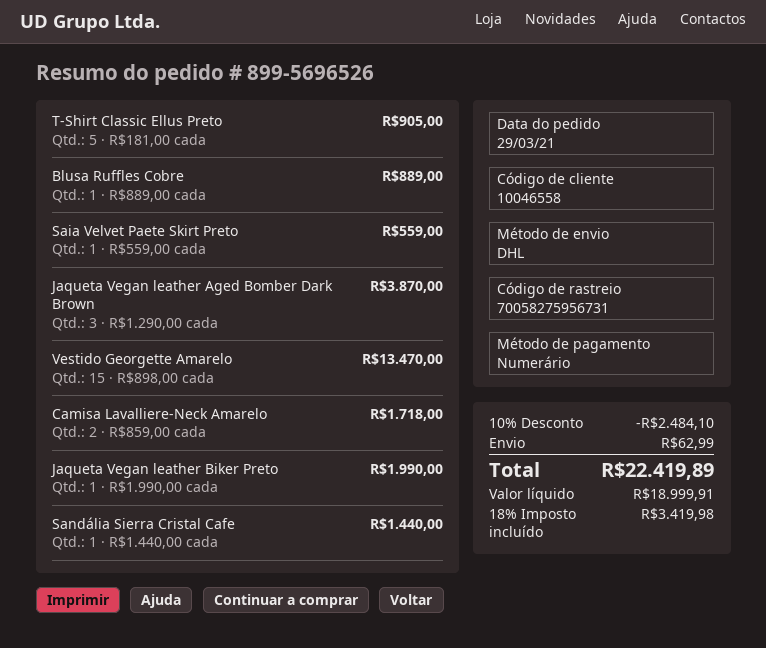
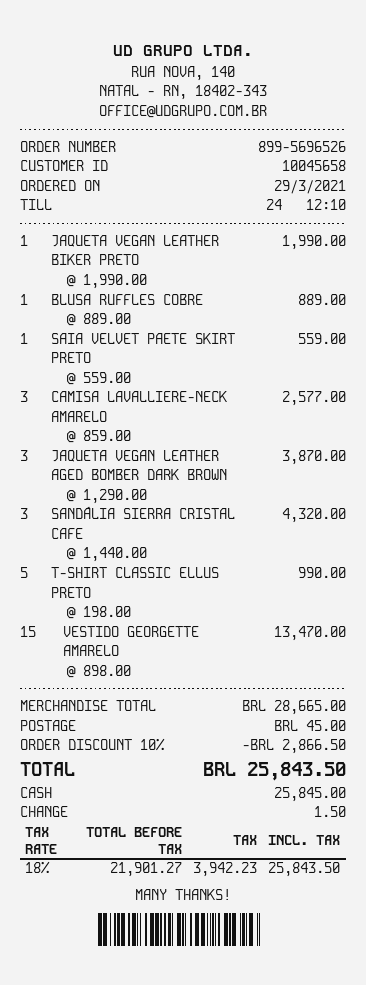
customer number: 10046558 -> 10045658
T-Shirt Classic Ellus Preto: 5 x 181.00 = 905.00 -> 5 x 198.00 = 990.00
Camisa Lavalliere-Neck Amarelo: 2 x 859.00 = 1718.00 -> 3 x 859.00 = 2577.00
Sandália Sierra Cristal Cafe: 1 x 1440.00 = 1440.00 -> 3 x 1440.00 = 4320.00
discount: 10% = 2484.10 -> 10% = 2866.50
shipping: 62.99 -> 45.00
net: 18999.91 -> 21901.27
tax: 18% = 3419.98 -> 18% = 3942.23
total: 22419.89 -> 25843.50

